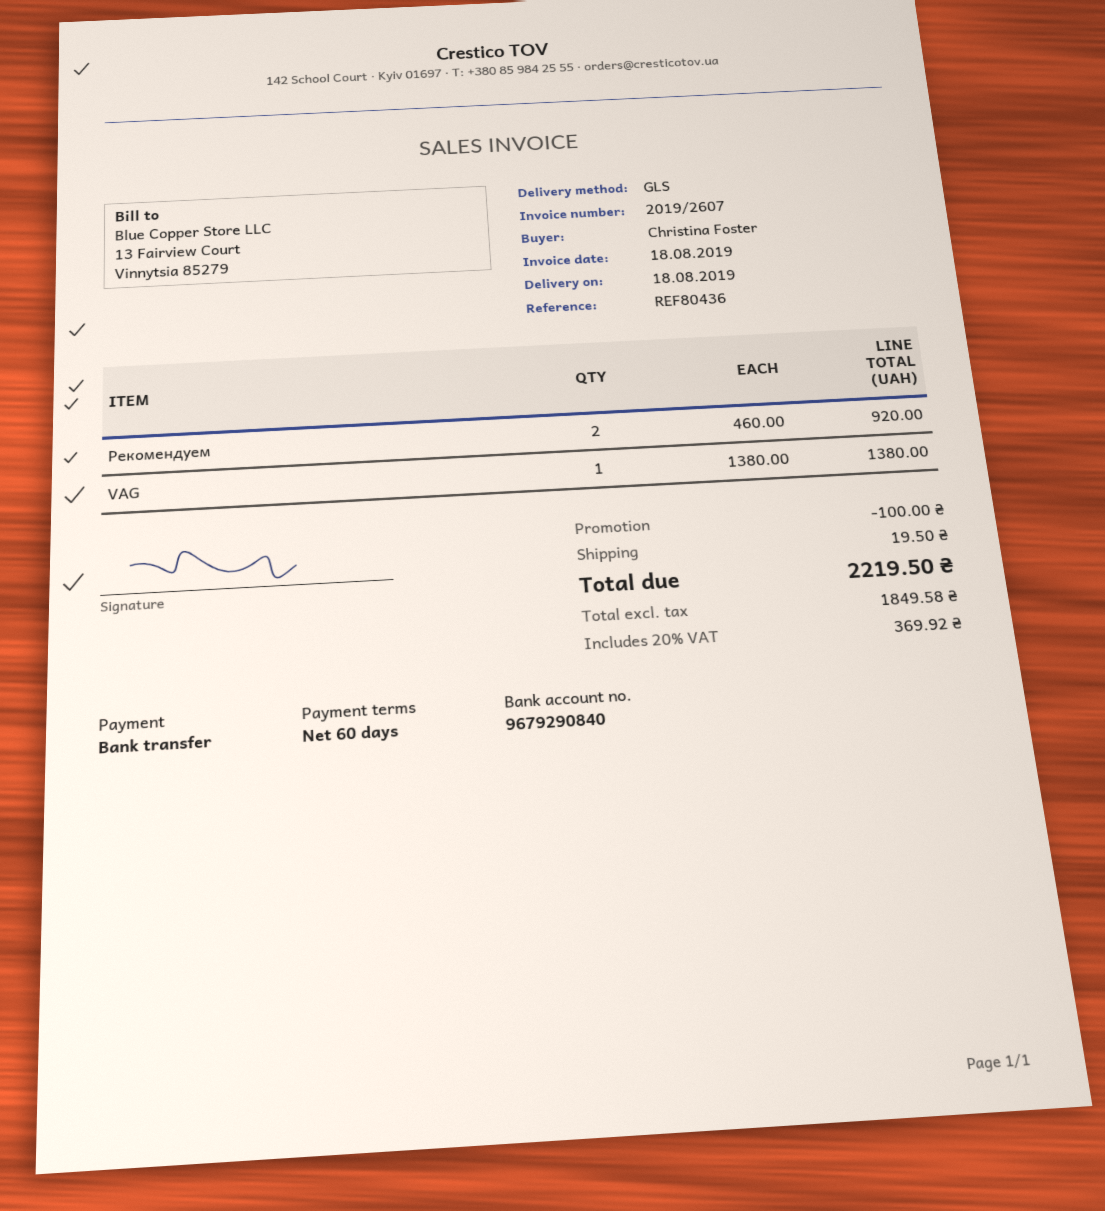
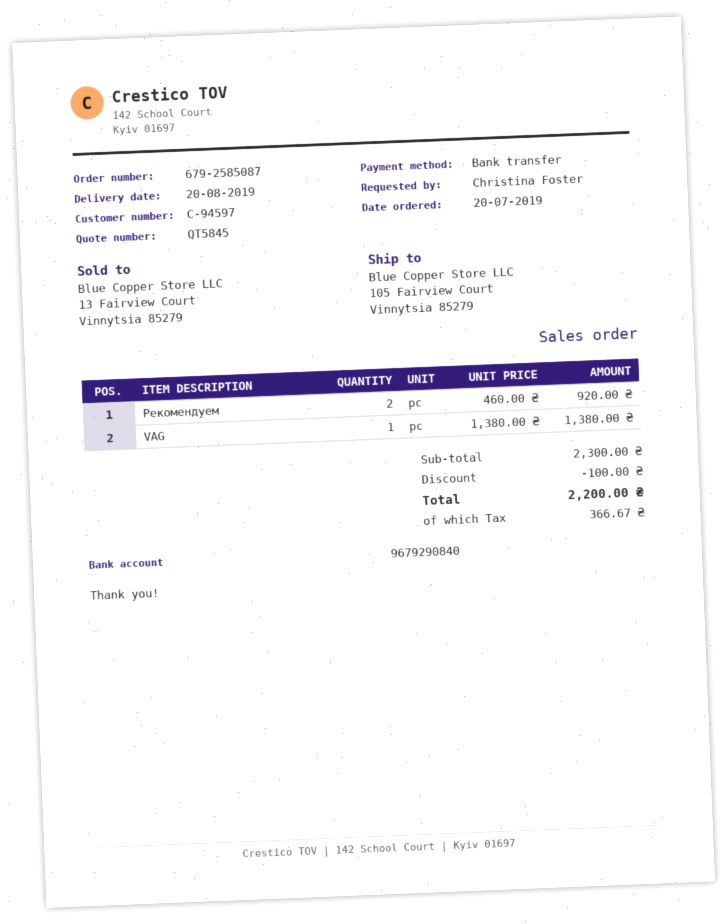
delivery date: 2019-08-18 -> 2019-08-20
shipping: 19.50 -> none
tax: 369.92 -> 366.67
total: 2219.50 -> 2200.00

